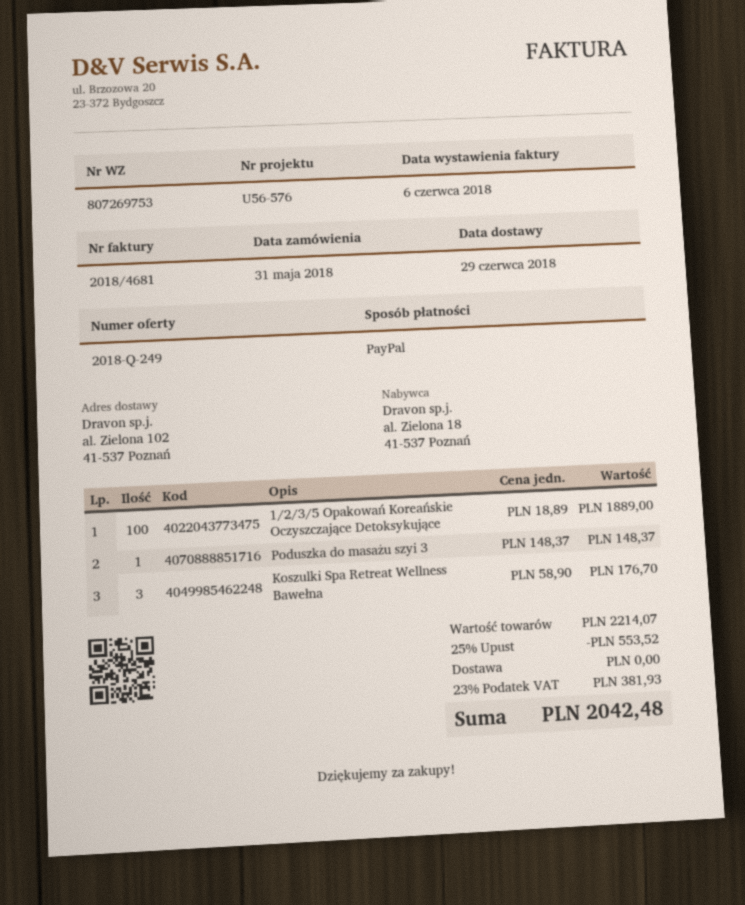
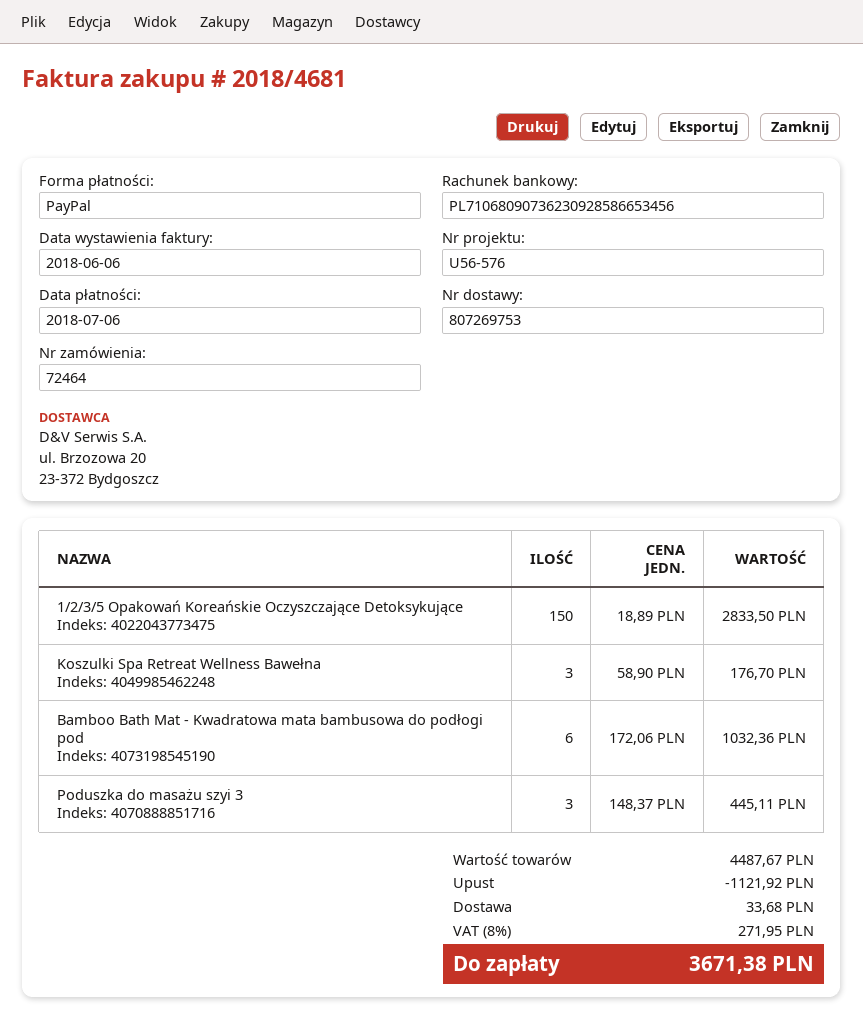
1/2/3/5 Opakowań Koreańskie Oczyszczające Detoksykujące: 100 x 18.89 = 1889.00 -> 150 x 18.89 = 2833.50
Poduszka do masażu szyi 3: 1 x 148.37 = 148.37 -> 3 x 148.37 = 445.11
Bamboo Bath Mat - Kwadratowa mata bambusowa do podłogi pod: none -> 6 x 172.06 = 1032.36
subtotal: 2214.07 -> 4487.67
discount: 553.52 -> 1121.92
shipping: 0.00 -> 33.68
tax: 23% = 381.93 -> 8% = 271.95
total: 2042.48 -> 3671.38

